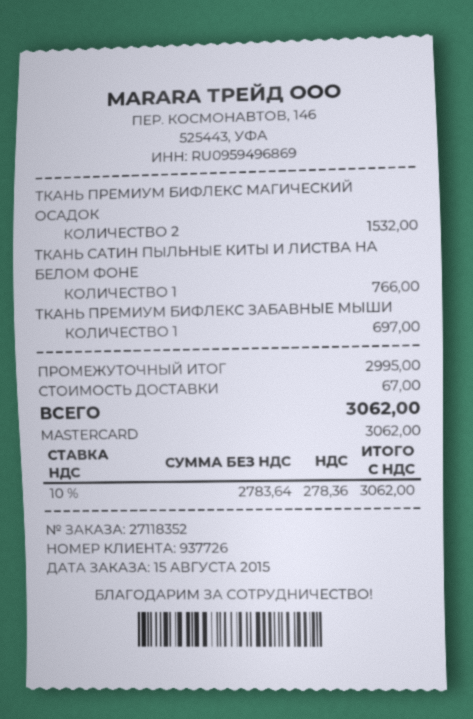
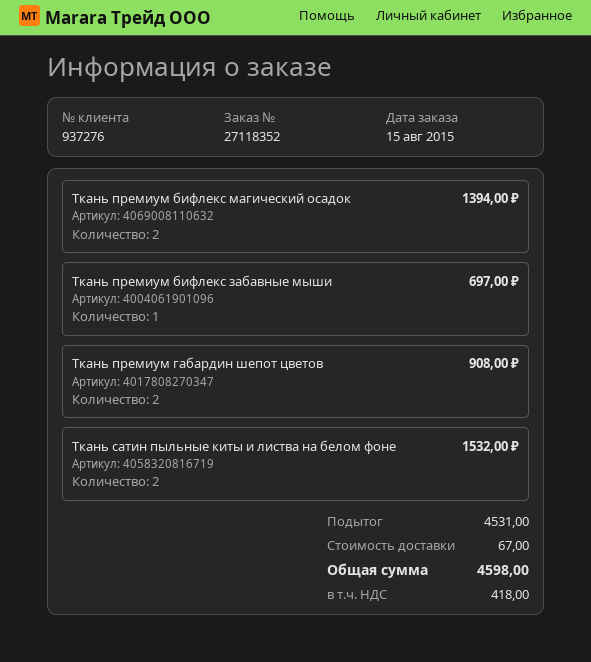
customer number: 937726 -> 937276
ТКАНЬ ПРЕМИУМ БИФЛЕКС МАГИЧЕСКИЙ ОСАДОК: 2 for 1532.00 -> 2 for 1394.00
ТКАНЬ САТИН ПЫЛЬНЫЕ КИТЫ И ЛИСТВА НА БЕЛОМ ФОНЕ: 1 for 766.00 -> 2 for 1532.00
Ткань премиум габардин шепот цветов: none -> 2 for 908.00
subtotal: 2995.00 -> 4531.00
tax: 278.36 -> 418.00
total: 3062.00 -> 4598.00

